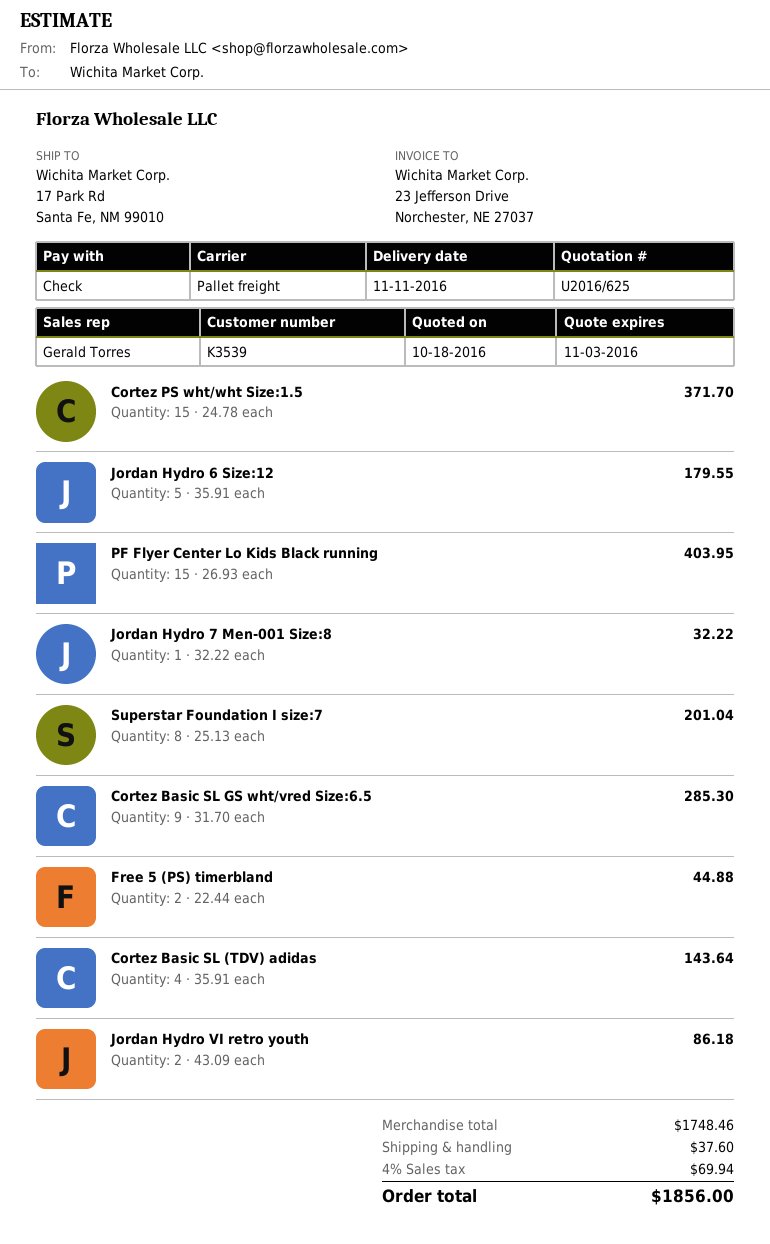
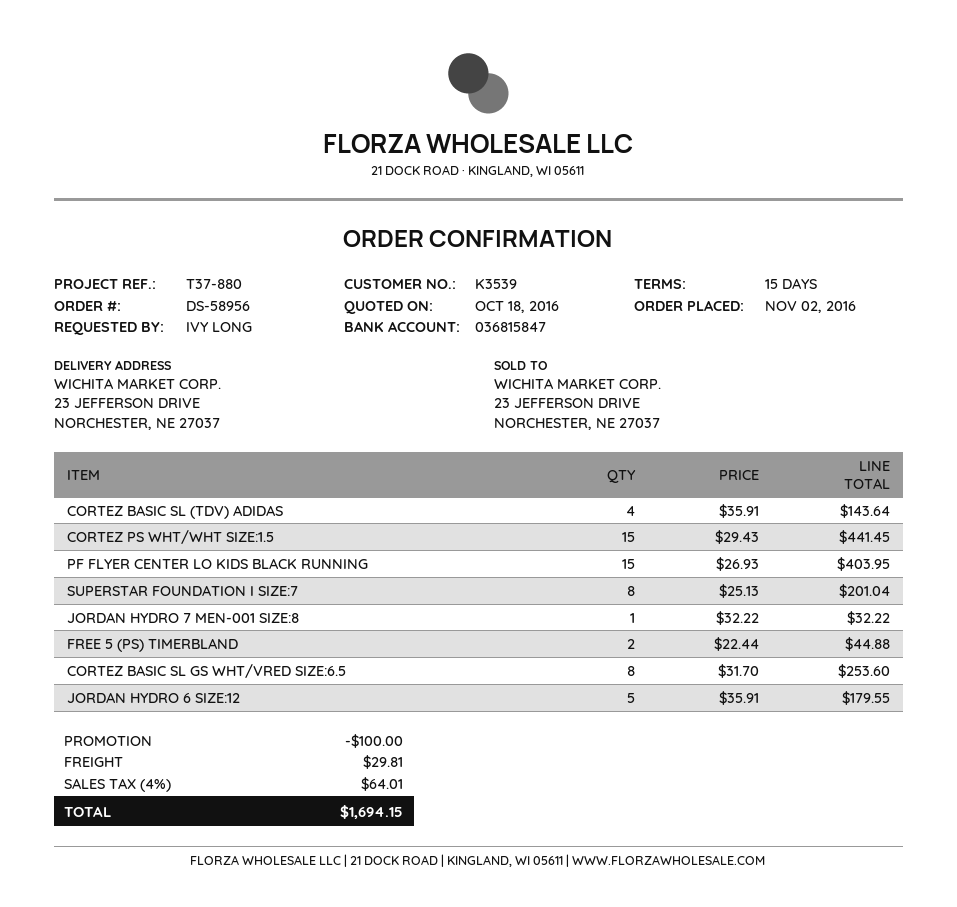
ship to: 17 Park Rd, Santa Fe, NM 99010 -> 23 JEFFERSON DRIVE, NORCHESTER, NE 27037
Cortez PS wht/wht Size:1.5: 15 x 24.78 = 371.70 -> 15 x 29.43 = 441.45
Cortez Basic SL GS wht/vred Size:6.5: 9 x 31.70 = 285.30 -> 8 x 31.70 = 253.60
Jordan Hydro VI retro youth: 2 x 43.09 = 86.18 -> none
discount: none -> 100.00
shipping: 37.60 -> 29.81
tax: 4% = 69.94 -> 4% = 64.01
total: 1856.00 -> 1694.15

